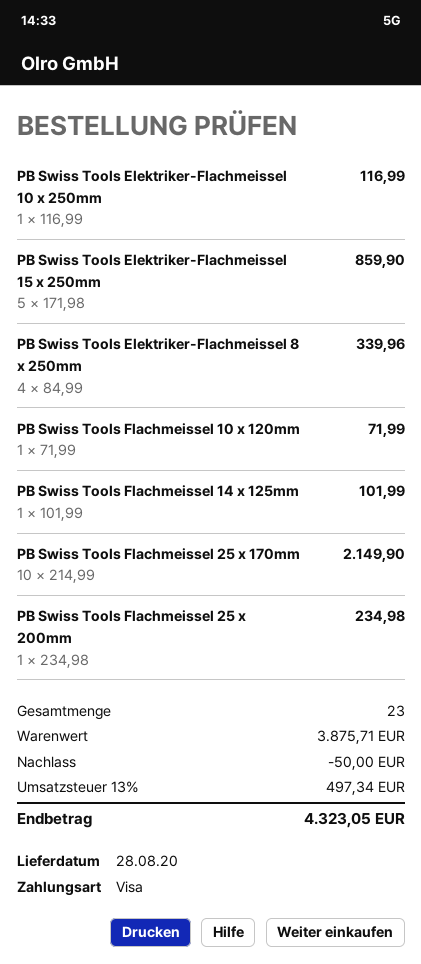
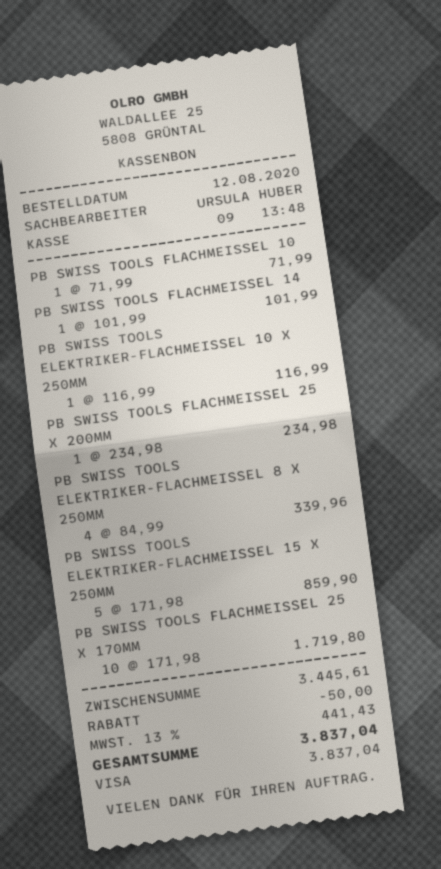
PB Swiss Tools Flachmeissel 25 x 170mm: 10 x 214.99 = 2149.90 -> 10 x 171.98 = 1719.80
subtotal: 3875.71 -> 3445.61
tax: 13% = 497.34 -> 13% = 441.43
total: 4323.05 -> 3837.04

